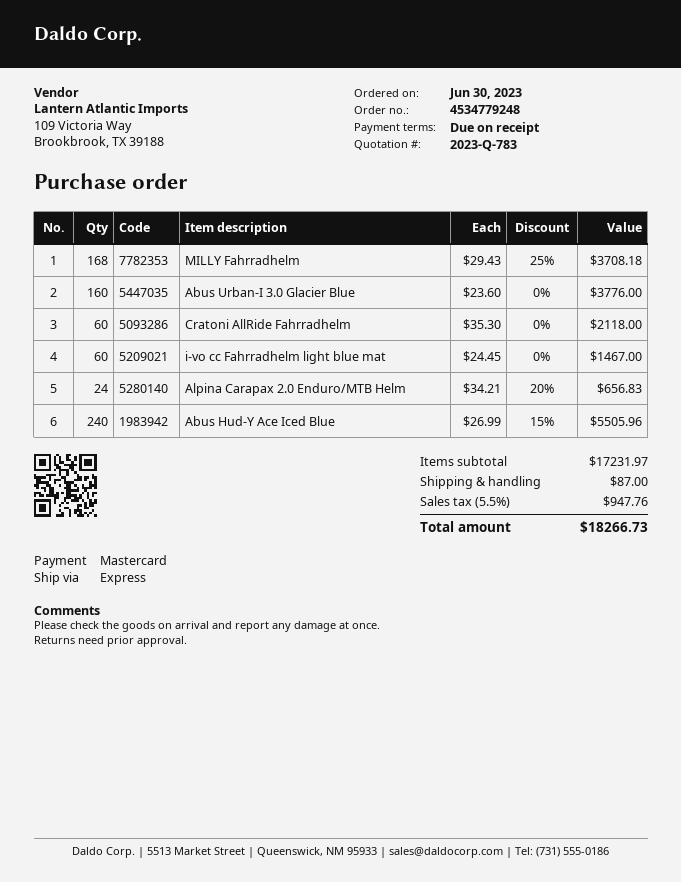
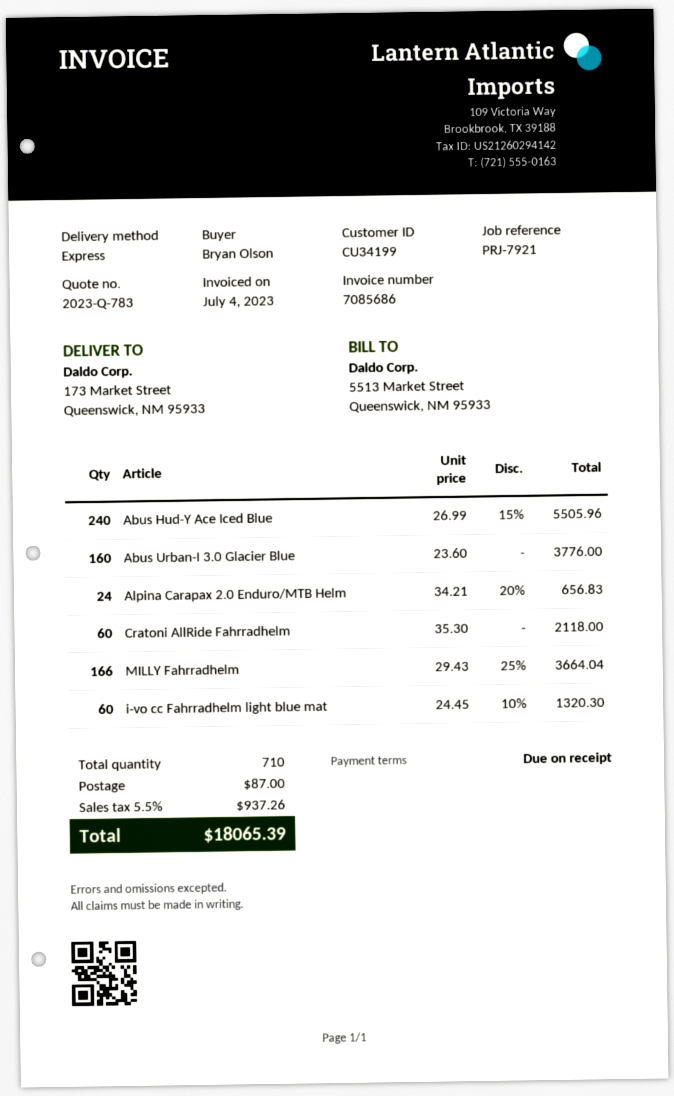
MILLY Fahrradhelm: 168 x 29.43 - 25% = 3708.18 -> 166 x 29.43 - 25% = 3664.04
i-vo cc Fahrradhelm light blue mat: 60 x 24.45 = 1467.00 -> 60 x 24.45 - 10% = 1320.30
tax: 5.5% = 947.76 -> 5.5% = 937.26
total: 18266.73 -> 18065.39

